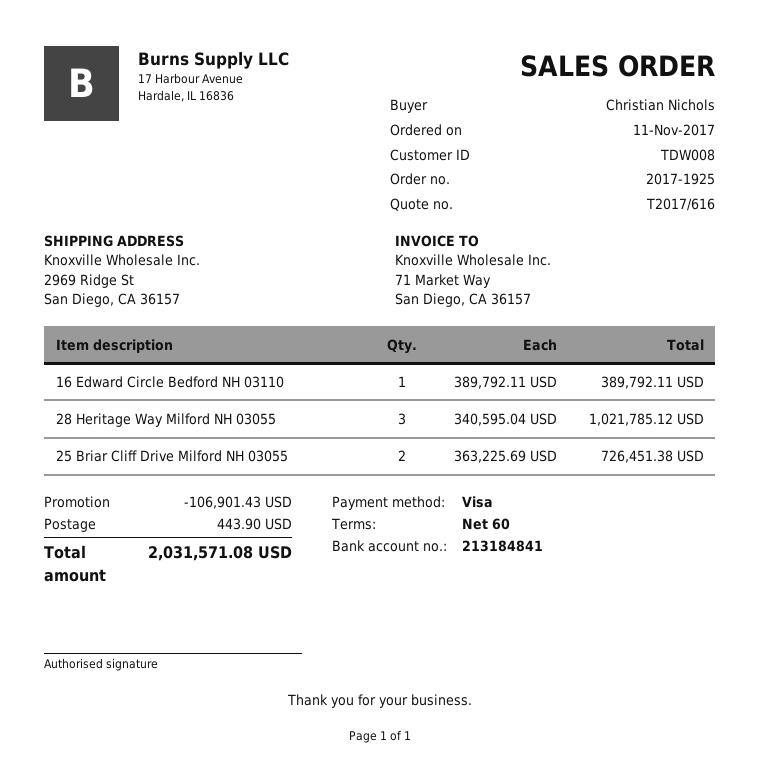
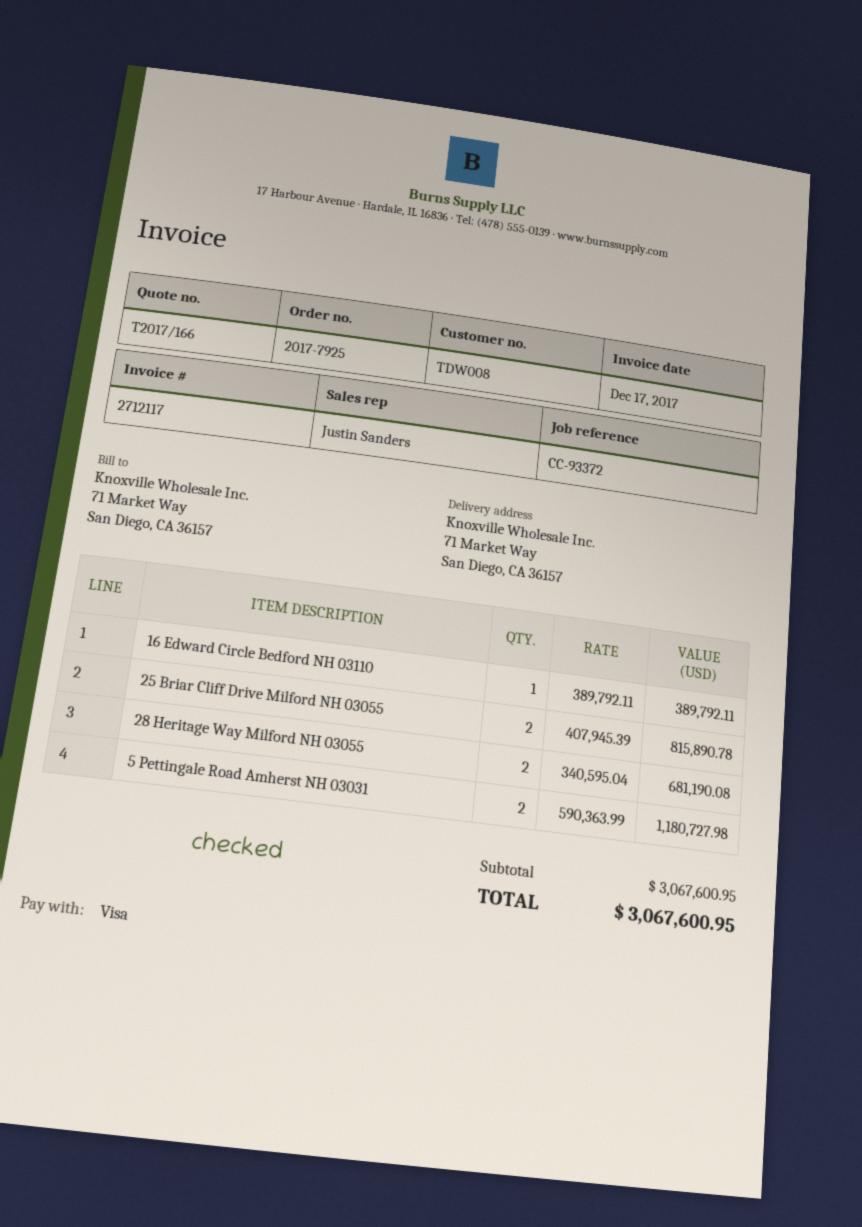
quote number: T2017/616 -> T2017/166
order number: 2017-1925 -> 2017-7925
ship to: 2969 Ridge St, San Diego, CA 36157 -> 71 Market Way, San Diego, CA 36157
28 Heritage Way Milford NH 03055: 3 x 340595.04 = 1021785.12 -> 2 x 340595.04 = 681190.08
25 Briar Cliff Drive Milford NH 03055: 2 x 363225.69 = 726451.38 -> 2 x 407945.39 = 815890.78
5 Pettingale Road Amherst NH 03031: none -> 2 x 590363.99 = 1180727.98
discount: 106901.43 -> none
shipping: 443.90 -> none
total: 2031571.08 -> 3067600.95

